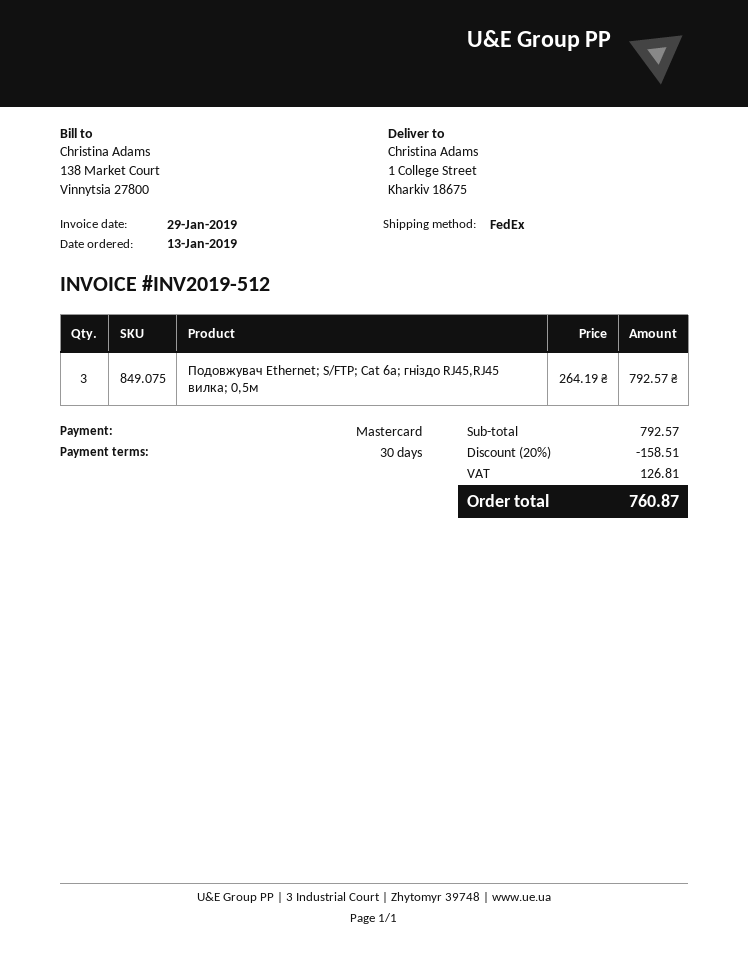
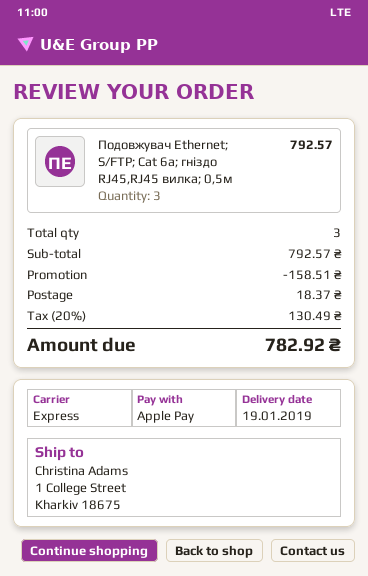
payment method: Mastercard -> Apple Pay
shipping method: FedEx -> express
shipping: none -> 18.37
tax: 126.81 -> 130.49
total: 760.87 -> 782.92

